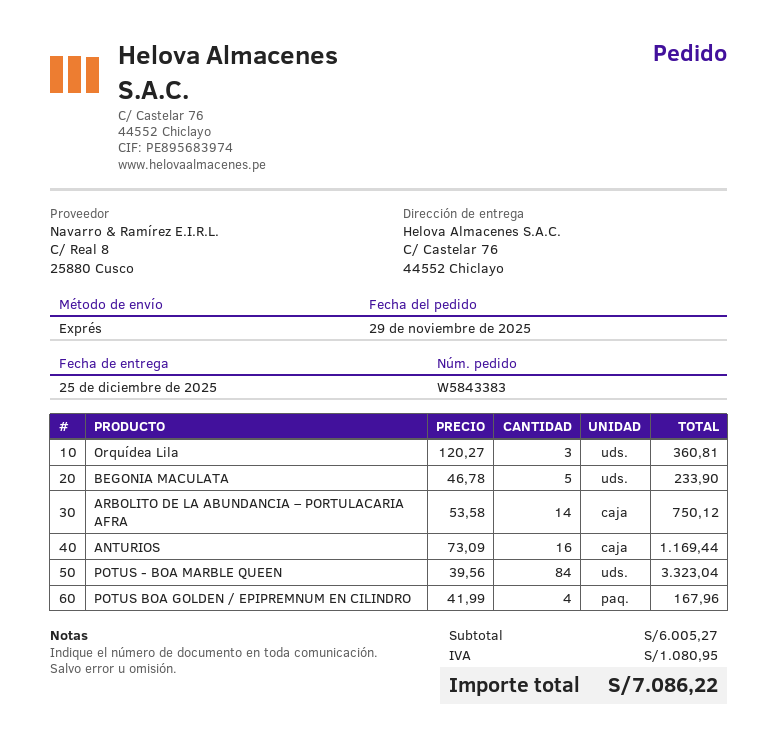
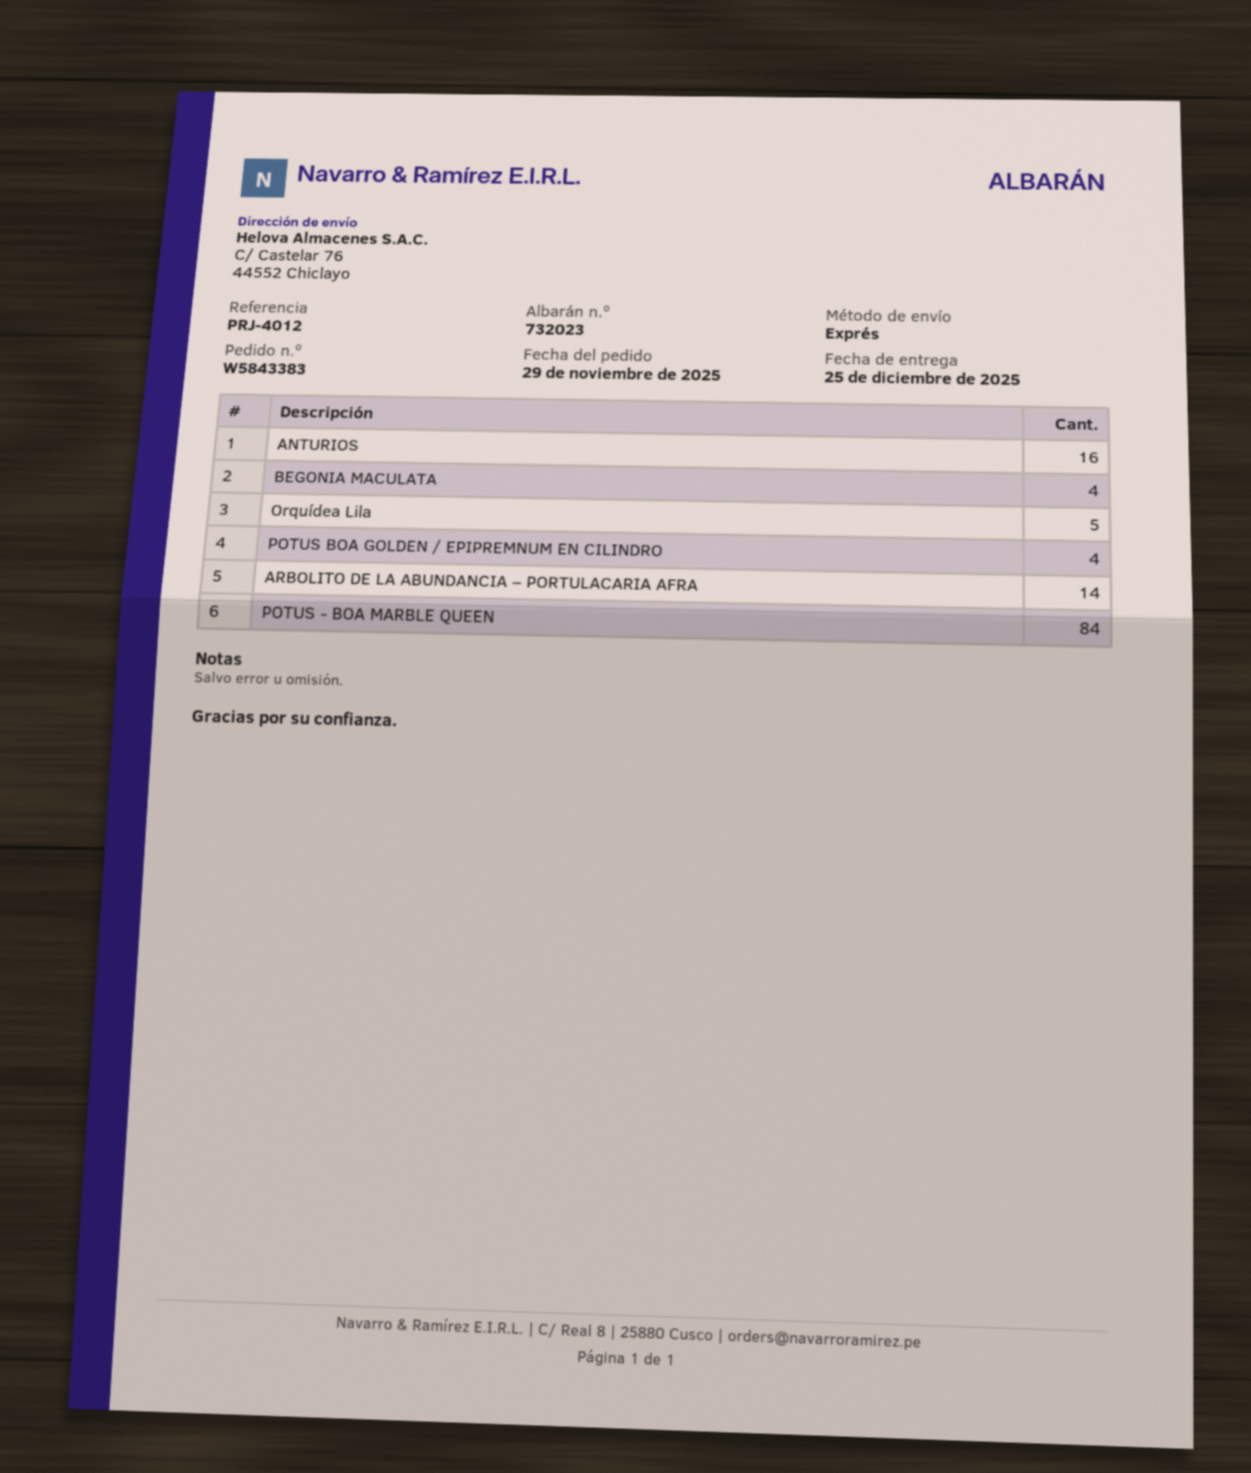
Orquídea Lila: 3 -> 5
BEGONIA MACULATA: 5 -> 4

